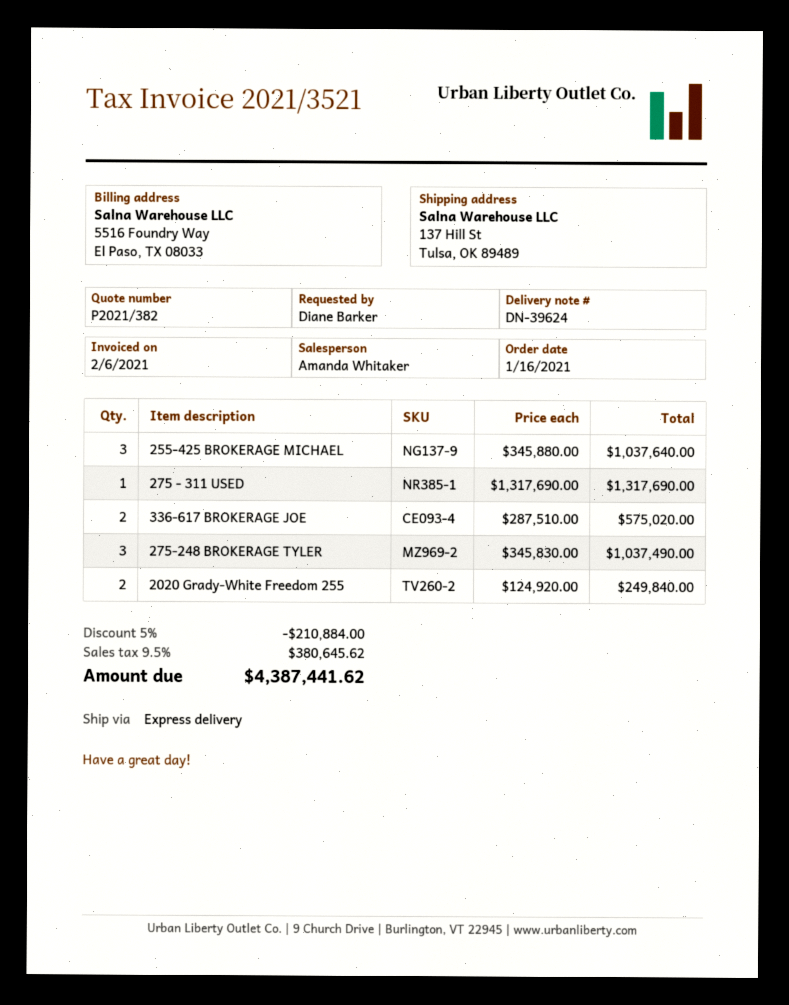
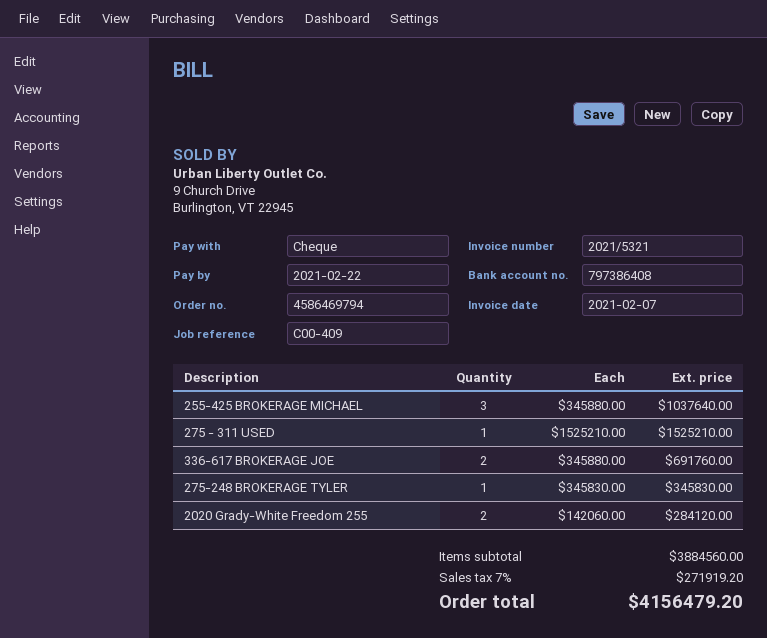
invoice number: 2021/3521 -> 2021/5321
invoice date: 2021-02-06 -> 2021-02-07
275 - 311 USED: 1 x 1317690.00 = 1317690.00 -> 1 x 1525210.00 = 1525210.00
336-617 BROKERAGE JOE: 2 x 287510.00 = 575020.00 -> 2 x 345880.00 = 691760.00
275-248 BROKERAGE TYLER: 3 x 345830.00 = 1037490.00 -> 1 x 345830.00 = 345830.00
2020 Grady-White Freedom 255: 2 x 124920.00 = 249840.00 -> 2 x 142060.00 = 284120.00
discount: 5% = 210884.00 -> none
tax: 9.5% = 380645.62 -> 7% = 271919.20
total: 4387441.62 -> 4156479.20

